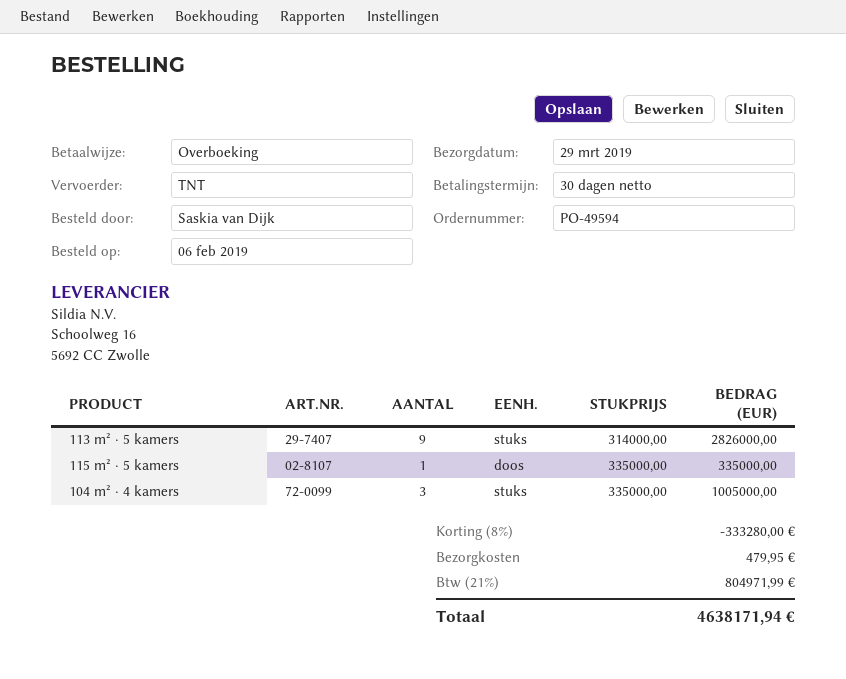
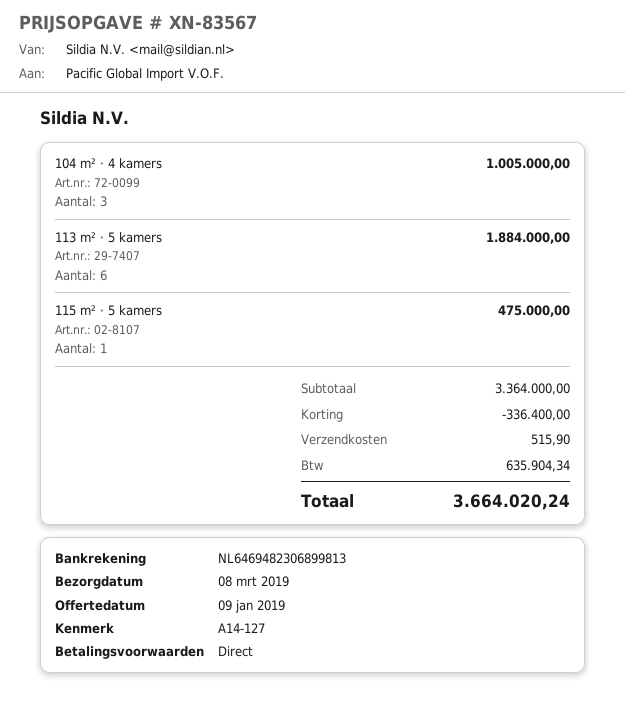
delivery date: 2019-03-29 -> 2019-03-08
payment terms: 30 days -> on receipt
113 m² · 5 kamers: 9 for 2826000.00 -> 6 for 1884000.00
115 m² · 5 kamers: 1 for 335000.00 -> 1 for 475000.00
discount: 333280.00 -> 336400.00
shipping: 479.95 -> 515.90
tax: 804971.99 -> 635904.34
total: 4638171.94 -> 3664020.24

